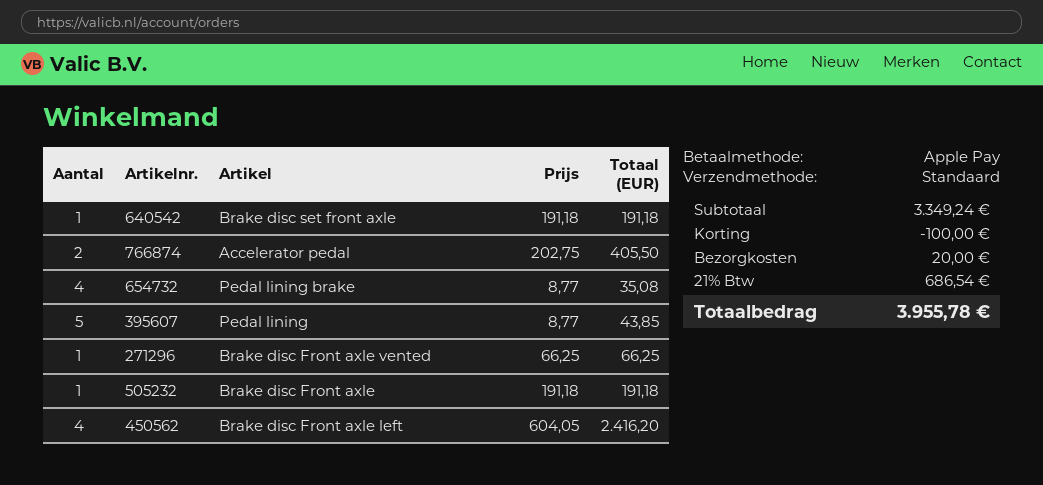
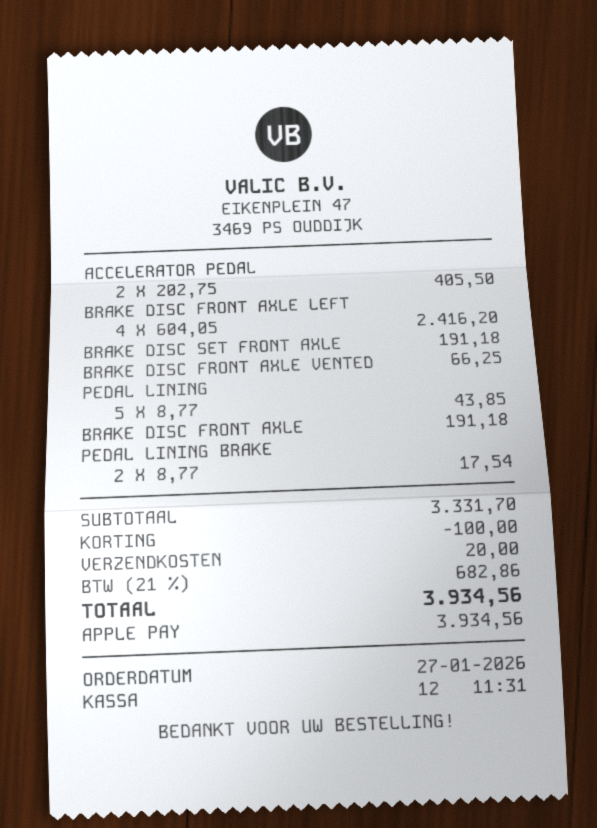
Pedal lining brake: 4 x 8.77 = 35.08 -> 2 x 8.77 = 17.54
subtotal: 3349.24 -> 3331.70
tax: 21% = 686.54 -> 21% = 682.86
total: 3955.78 -> 3934.56

